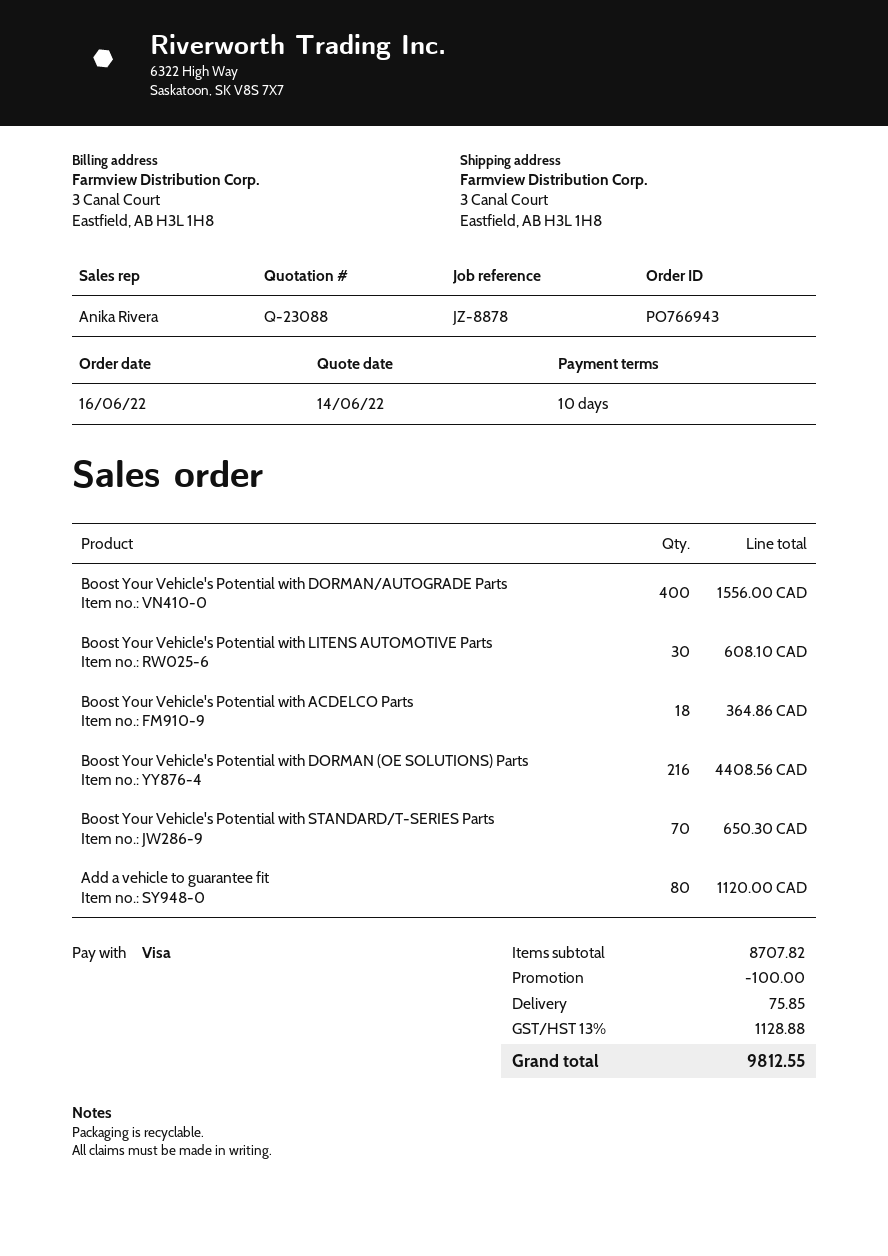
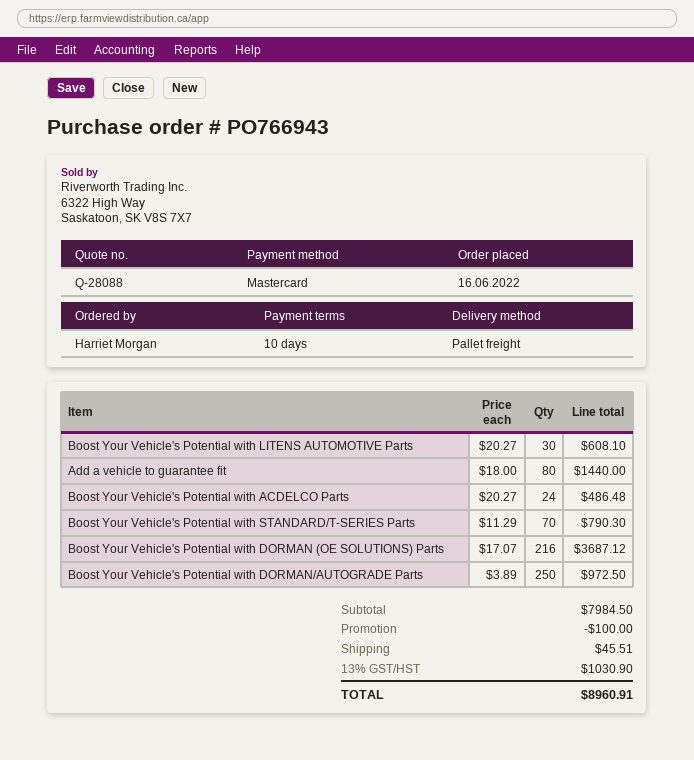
quote number: Q-23088 -> Q-28088
payment method: Visa -> Mastercard
Boost Your Vehicle's Potential with DORMAN/AUTOGRADE Parts: 400 for 1556.00 -> 250 for 972.50
Boost Your Vehicle's Potential with ACDELCO Parts: 18 for 364.86 -> 24 for 486.48
Boost Your Vehicle's Potential with DORMAN (OE SOLUTIONS) Parts: 216 for 4408.56 -> 216 for 3687.12
Boost Your Vehicle's Potential with STANDARD/T-SERIES Parts: 70 for 650.30 -> 70 for 790.30
Add a vehicle to guarantee fit: 80 for 1120.00 -> 80 for 1440.00
subtotal: 8707.82 -> 7984.50
shipping: 75.85 -> 45.51
tax: 13% = 1128.88 -> 13% = 1030.90
total: 9812.55 -> 8960.91

